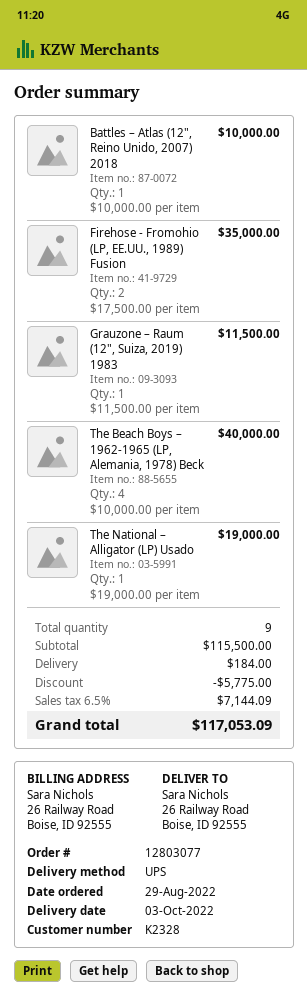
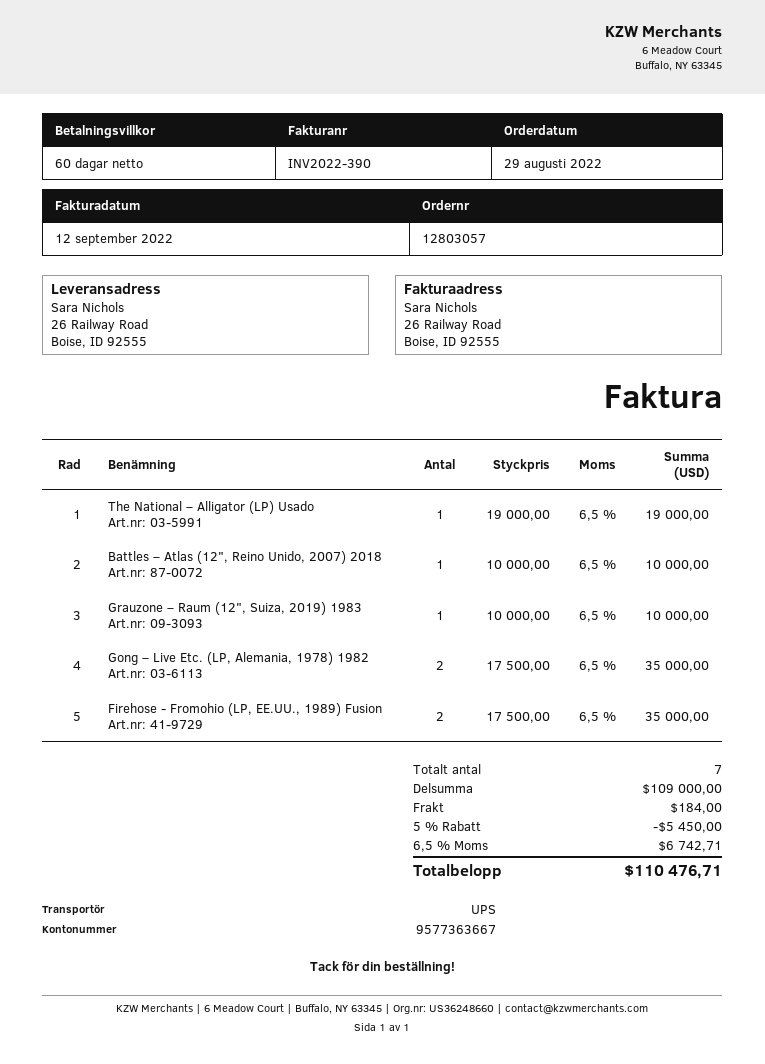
order number: 12803077 -> 12803057
Grauzone – Raum (12", Suiza, 2019) 1983: 1 x 11500.00 = 11500.00 -> 1 x 10000.00 = 10000.00
The Beach Boys – 1962-1965 (LP, Alemania, 1978) Beck: 4 x 10000.00 = 40000.00 -> none
Gong – Live Etc. (LP, Alemania, 1978) 1982: none -> 2 x 17500.00 = 35000.00
total quantity: 9 -> 7
subtotal: 115500.00 -> 109000.00
discount: 5775.00 -> 5450.00
tax: 6.5% = 7144.09 -> 6.5% = 6742.71
total: 117053.09 -> 110476.71

